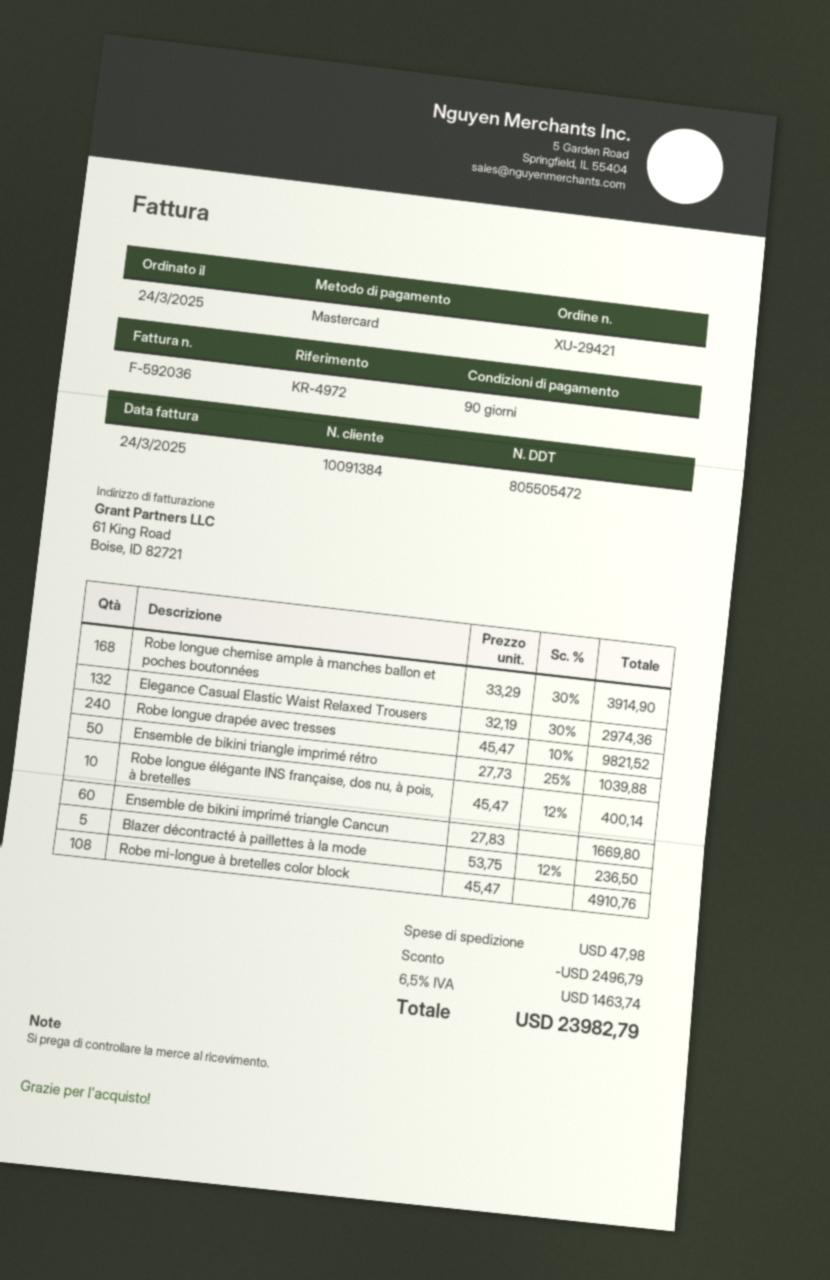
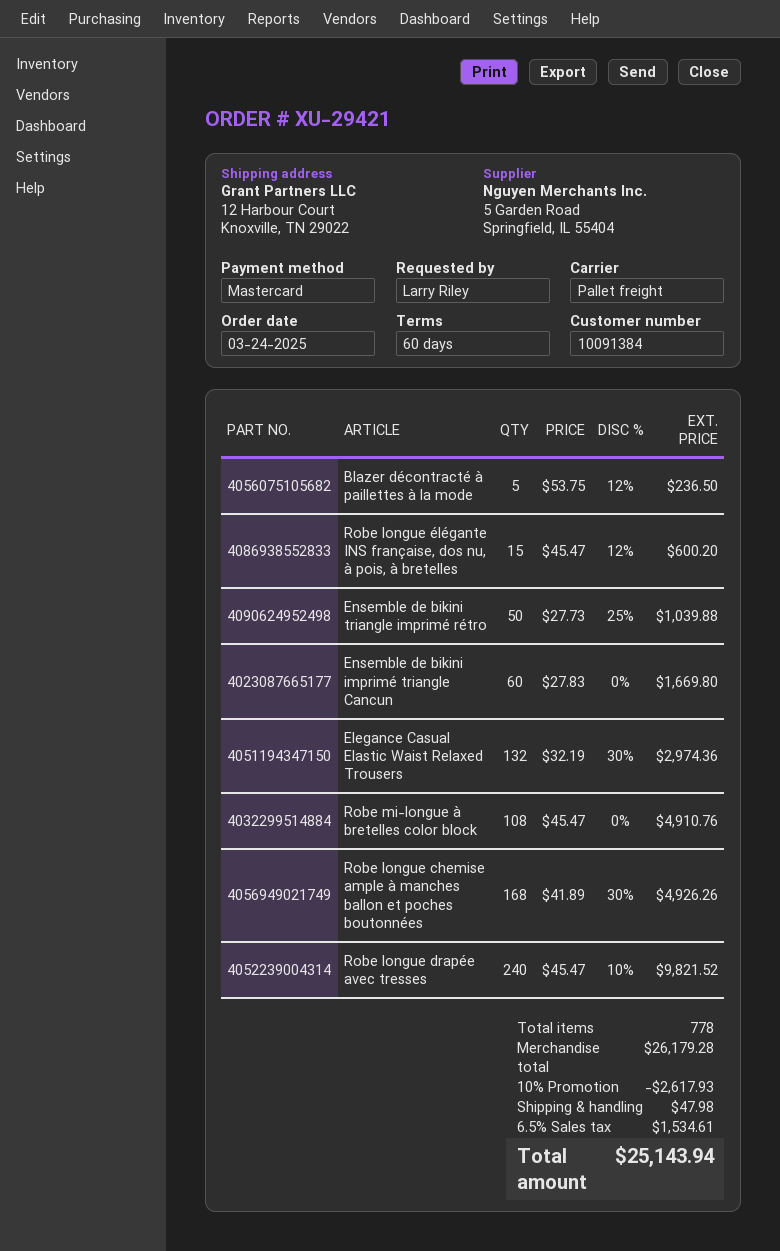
payment terms: 90 days -> 60 days
Robe longue chemise ample à manches ballon et poches boutonnées: 168 x 33.29 - 30% = 3914.90 -> 168 x 41.89 - 30% = 4926.26
Robe longue élégante INS française, dos nu, à pois, à bretelles: 10 x 45.47 - 12% = 400.14 -> 15 x 45.47 - 12% = 600.20
discount: 2496.79 -> 2617.93
tax: 6.5% = 1463.74 -> 6.5% = 1534.61
total: 23982.79 -> 25143.94

